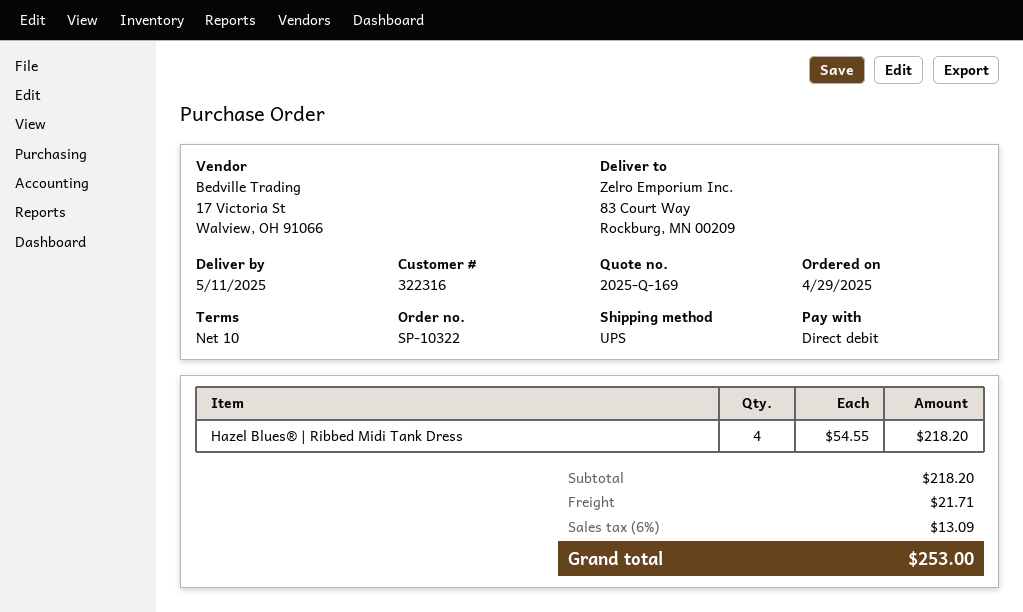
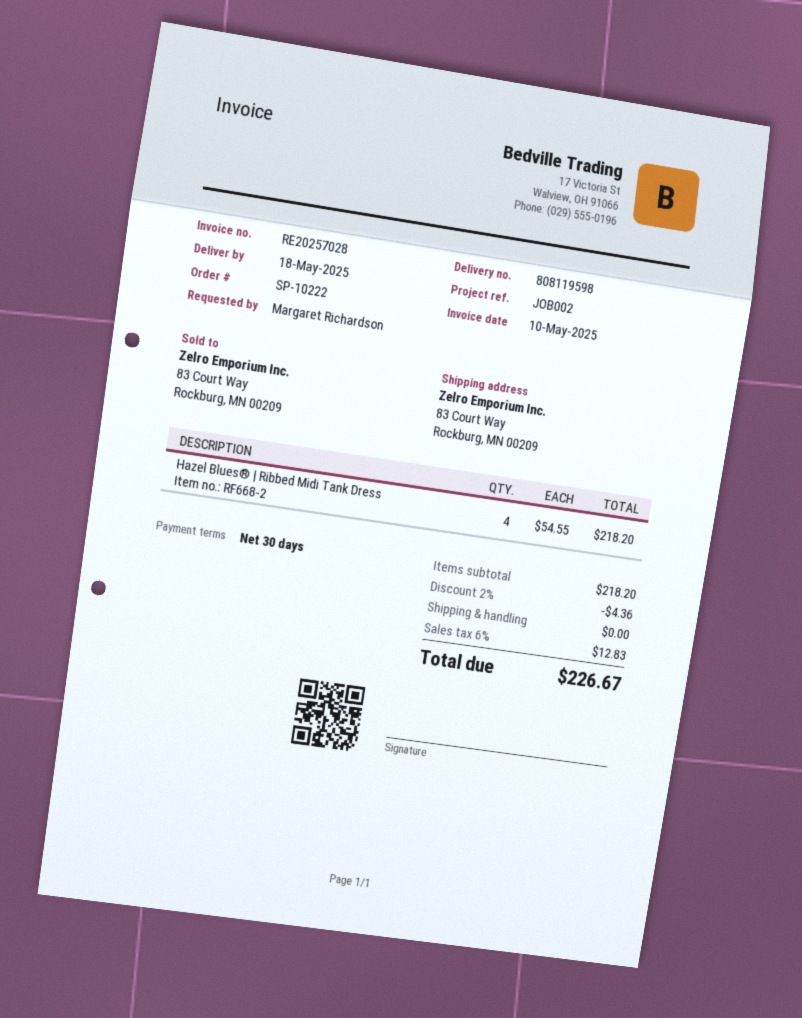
order number: SP-10322 -> SP-10222
delivery date: 2025-05-11 -> 2025-05-18
payment terms: 10 days -> 30 days
discount: none -> 2% = 4.36
shipping: 21.71 -> 0.00
tax: 6% = 13.09 -> 6% = 12.83
total: 253.00 -> 226.67

